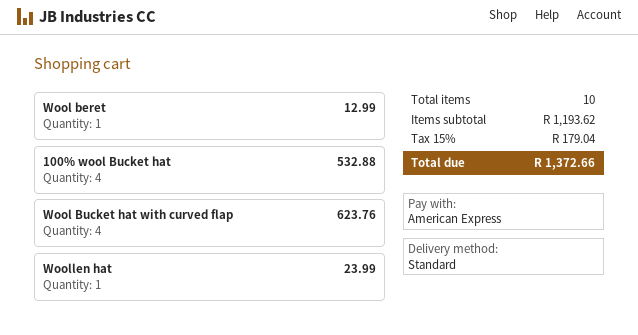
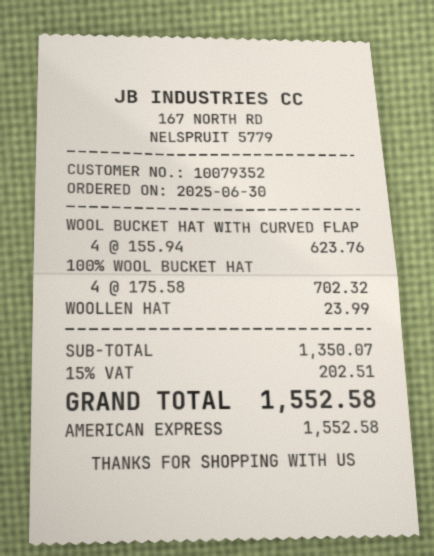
Wool beret: 1 for 12.99 -> none
100% wool Bucket hat: 4 for 532.88 -> 4 for 702.32
subtotal: 1193.62 -> 1350.07
tax: 15% = 179.04 -> 15% = 202.51
total: 1372.66 -> 1552.58

